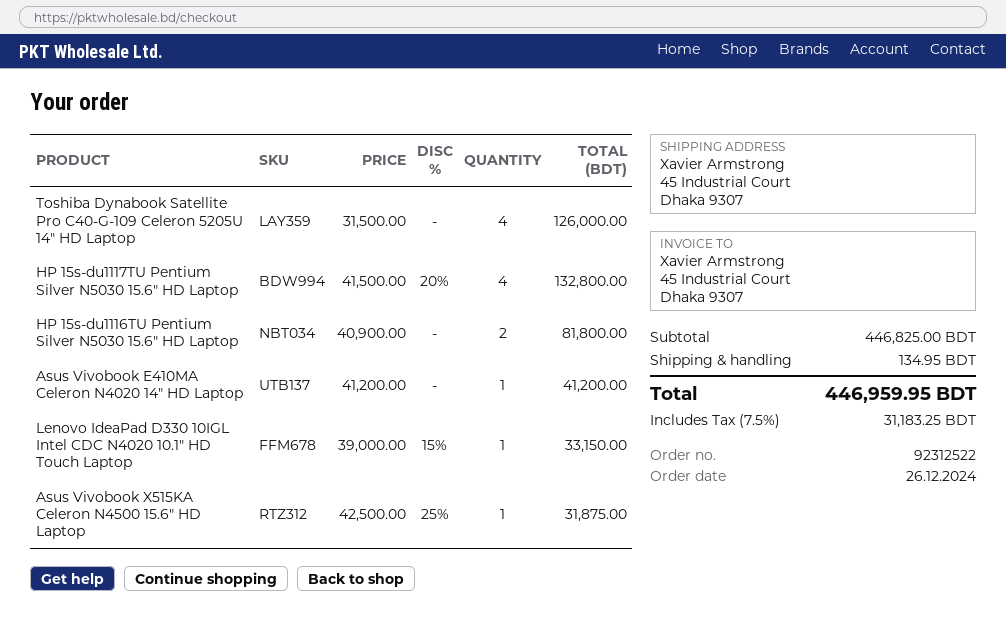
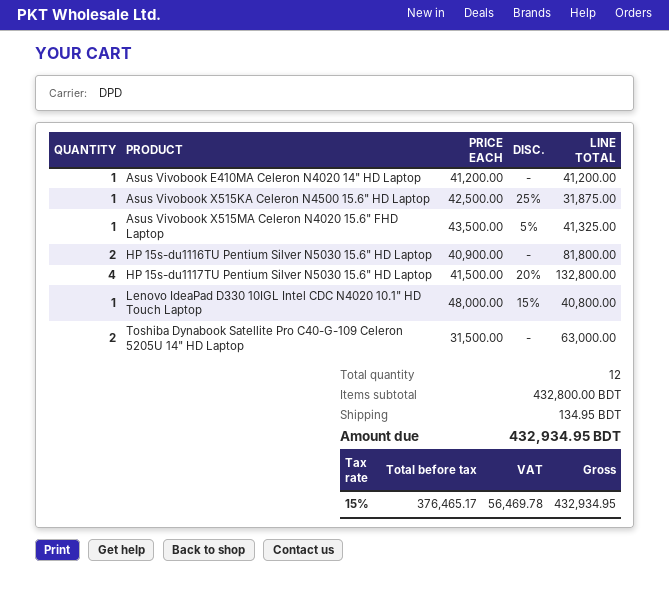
Toshiba Dynabook Satellite Pro C40-G-109 Celeron 5205U 14" HD Laptop: 4 x 31500.00 = 126000.00 -> 2 x 31500.00 = 63000.00
Lenovo IdeaPad D330 10IGL Intel CDC N4020 10.1" HD Touch Laptop: 1 x 39000.00 - 15% = 33150.00 -> 1 x 48000.00 - 15% = 40800.00
Asus Vivobook X515MA Celeron N4020 15.6" FHD Laptop: none -> 1 x 43500.00 - 5% = 41325.00
subtotal: 446825.00 -> 432800.00
tax: 7.5% = 31183.25 -> 15% = 56469.78
total: 446959.95 -> 432934.95

